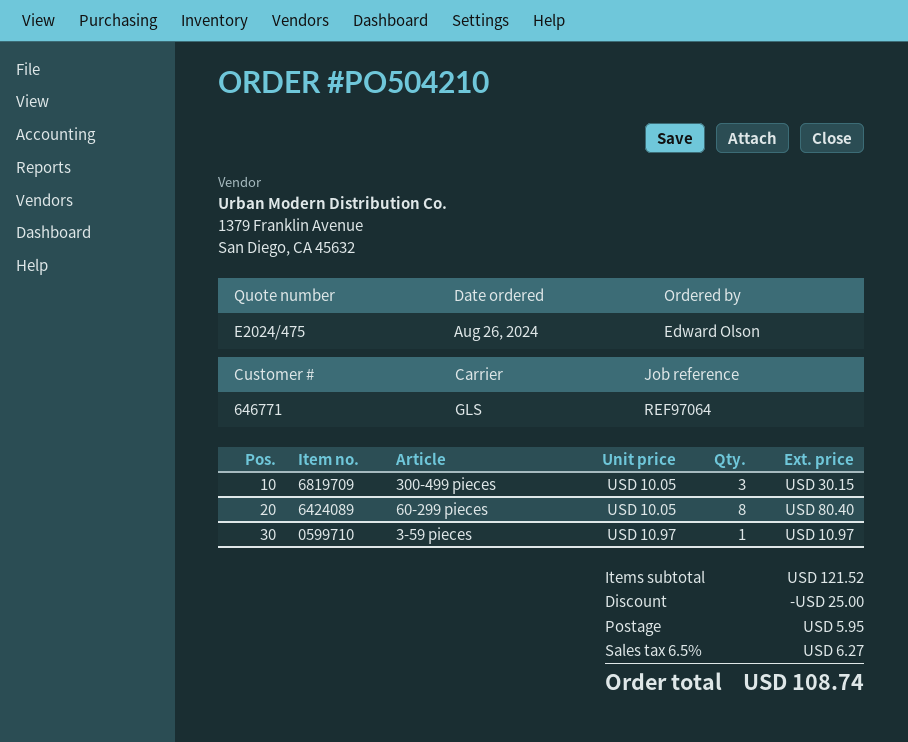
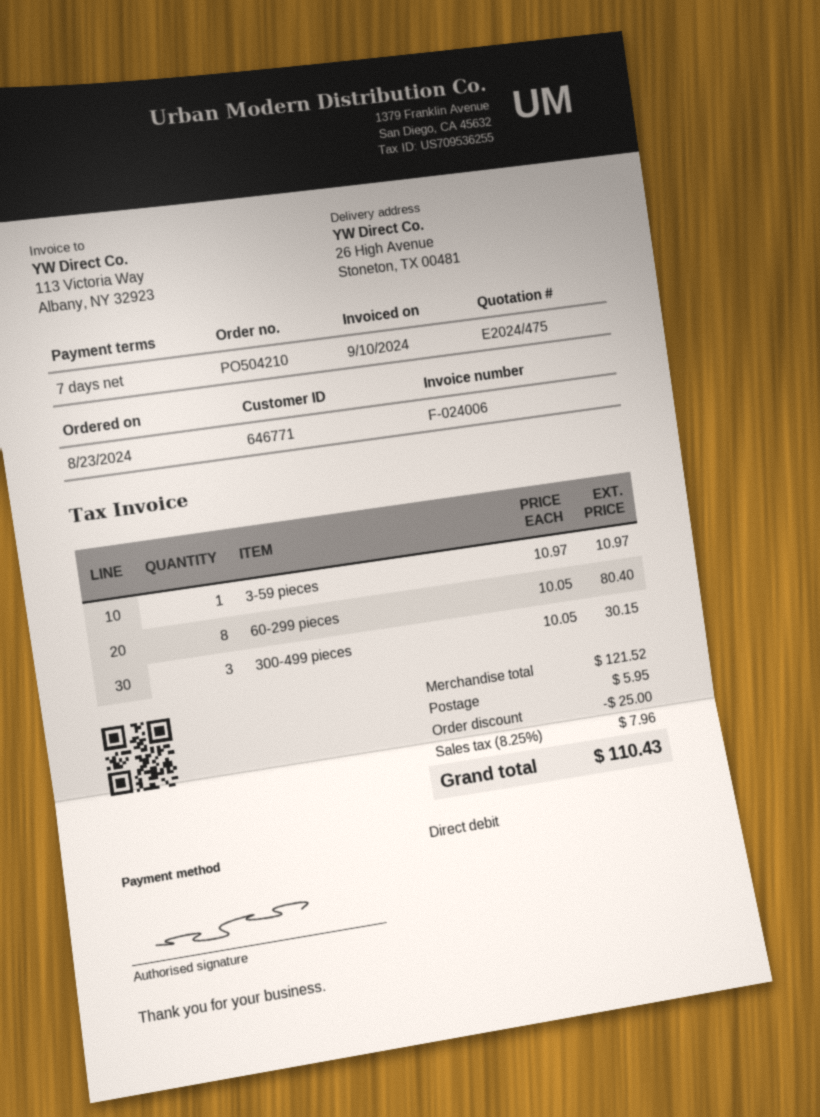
order date: 2024-08-26 -> 2024-08-23
tax: 6.5% = 6.27 -> 8.25% = 7.96
total: 108.74 -> 110.43

